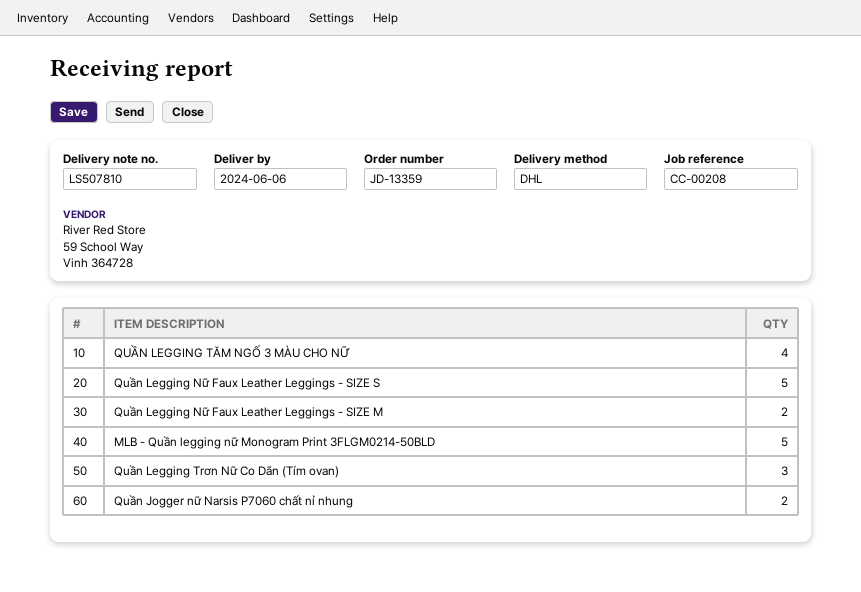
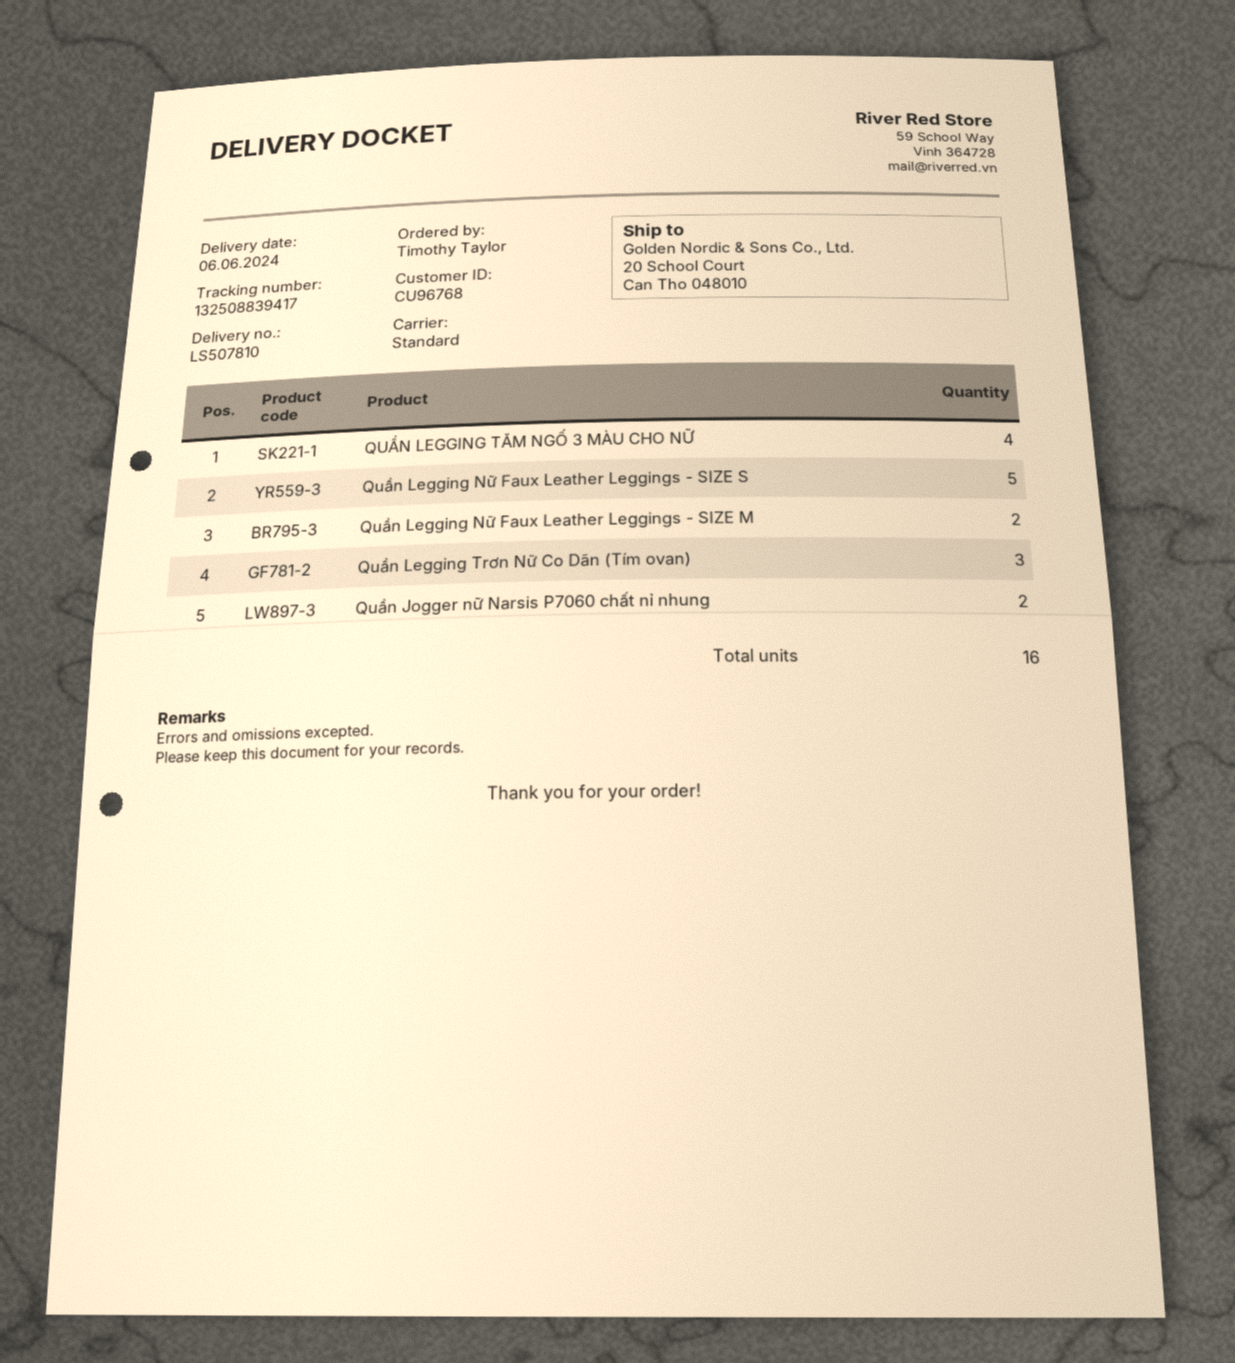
shipping method: DHL -> standard
MLB - Quần legging nữ Monogram Print 3FLGM0214-50BLD: 5 -> none

